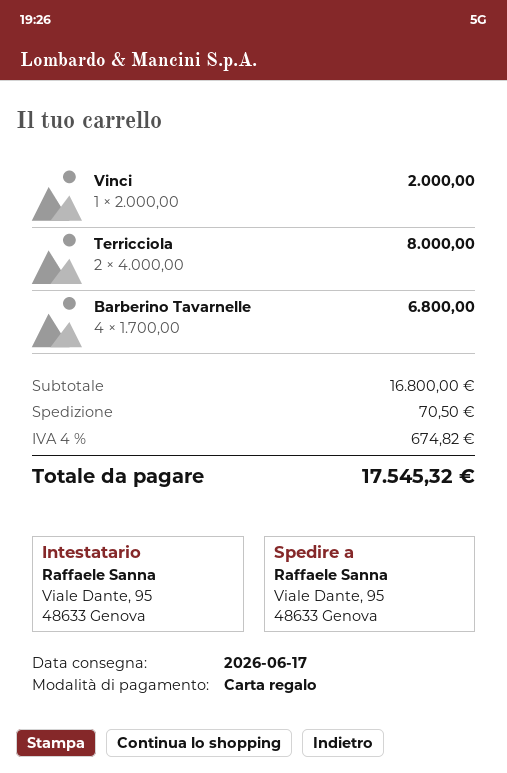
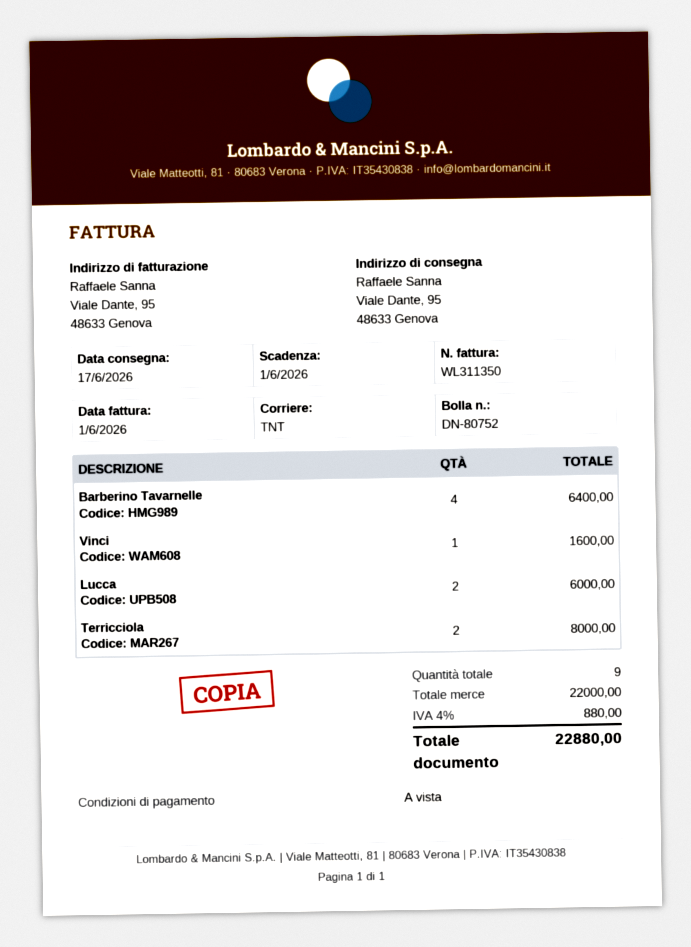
Vinci: 1 for 2000.00 -> 1 for 1600.00
Barberino Tavarnelle: 4 for 6800.00 -> 4 for 6400.00
Lucca: none -> 2 for 6000.00
subtotal: 16800.00 -> 22000.00
shipping: 70.50 -> none
tax: 4% = 674.82 -> 4% = 880.00
total: 17545.32 -> 22880.00

